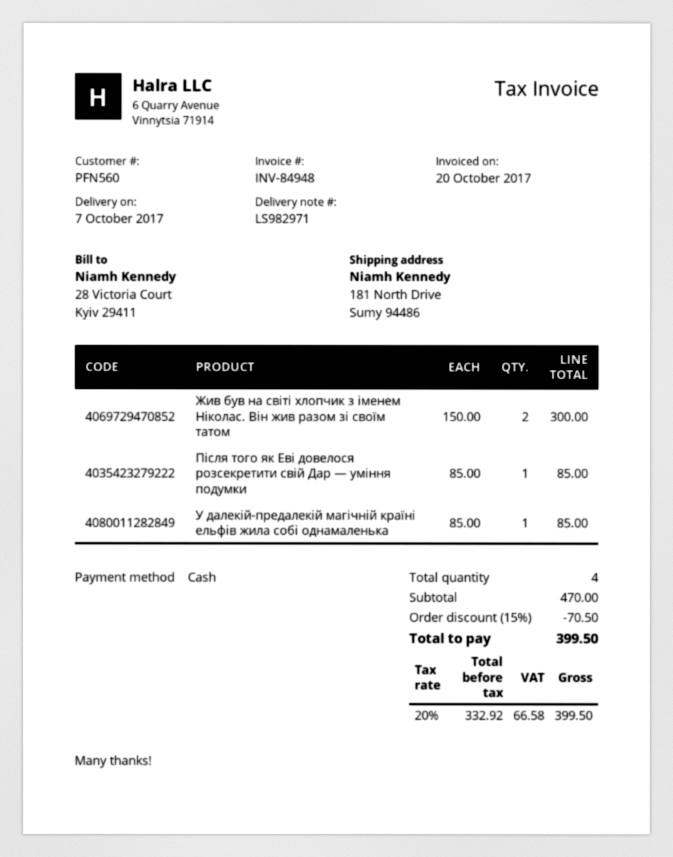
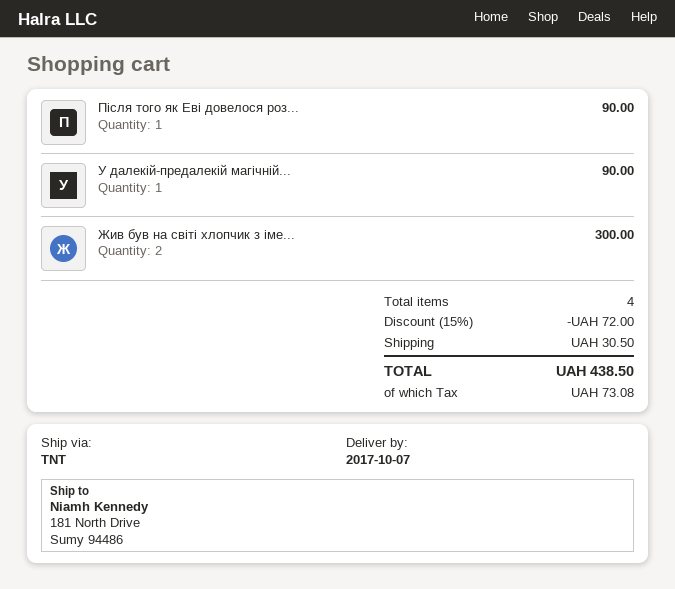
Після того як Еві довелося розсекретити свій Дар — уміння подумки: 1 for 85.00 -> 1 for 90.00
У далекій-предалекій магічній країні ельфів жила собі однамаленька: 1 for 85.00 -> 1 for 90.00
discount: 15% = 70.50 -> 15% = 72.00
shipping: none -> 30.50
tax: 66.58 -> 73.08
total: 399.50 -> 438.50

